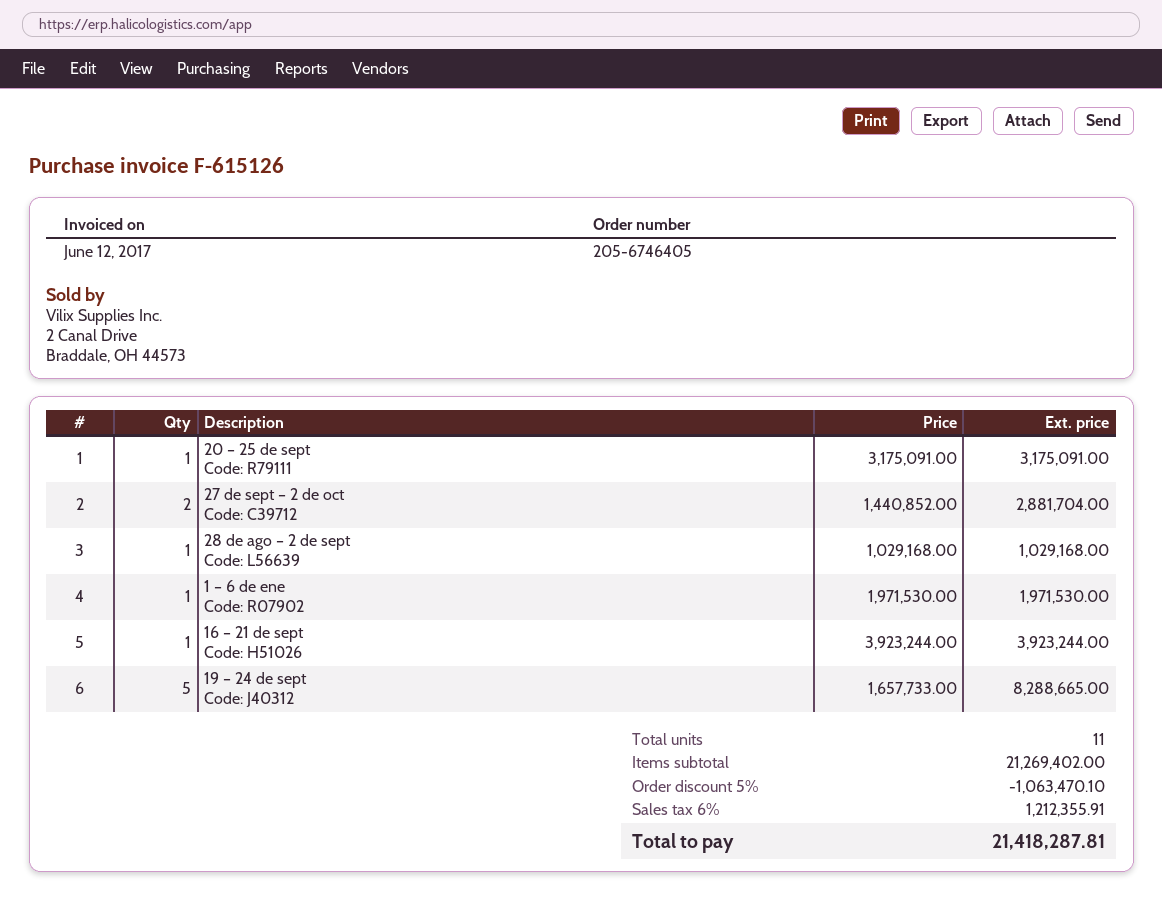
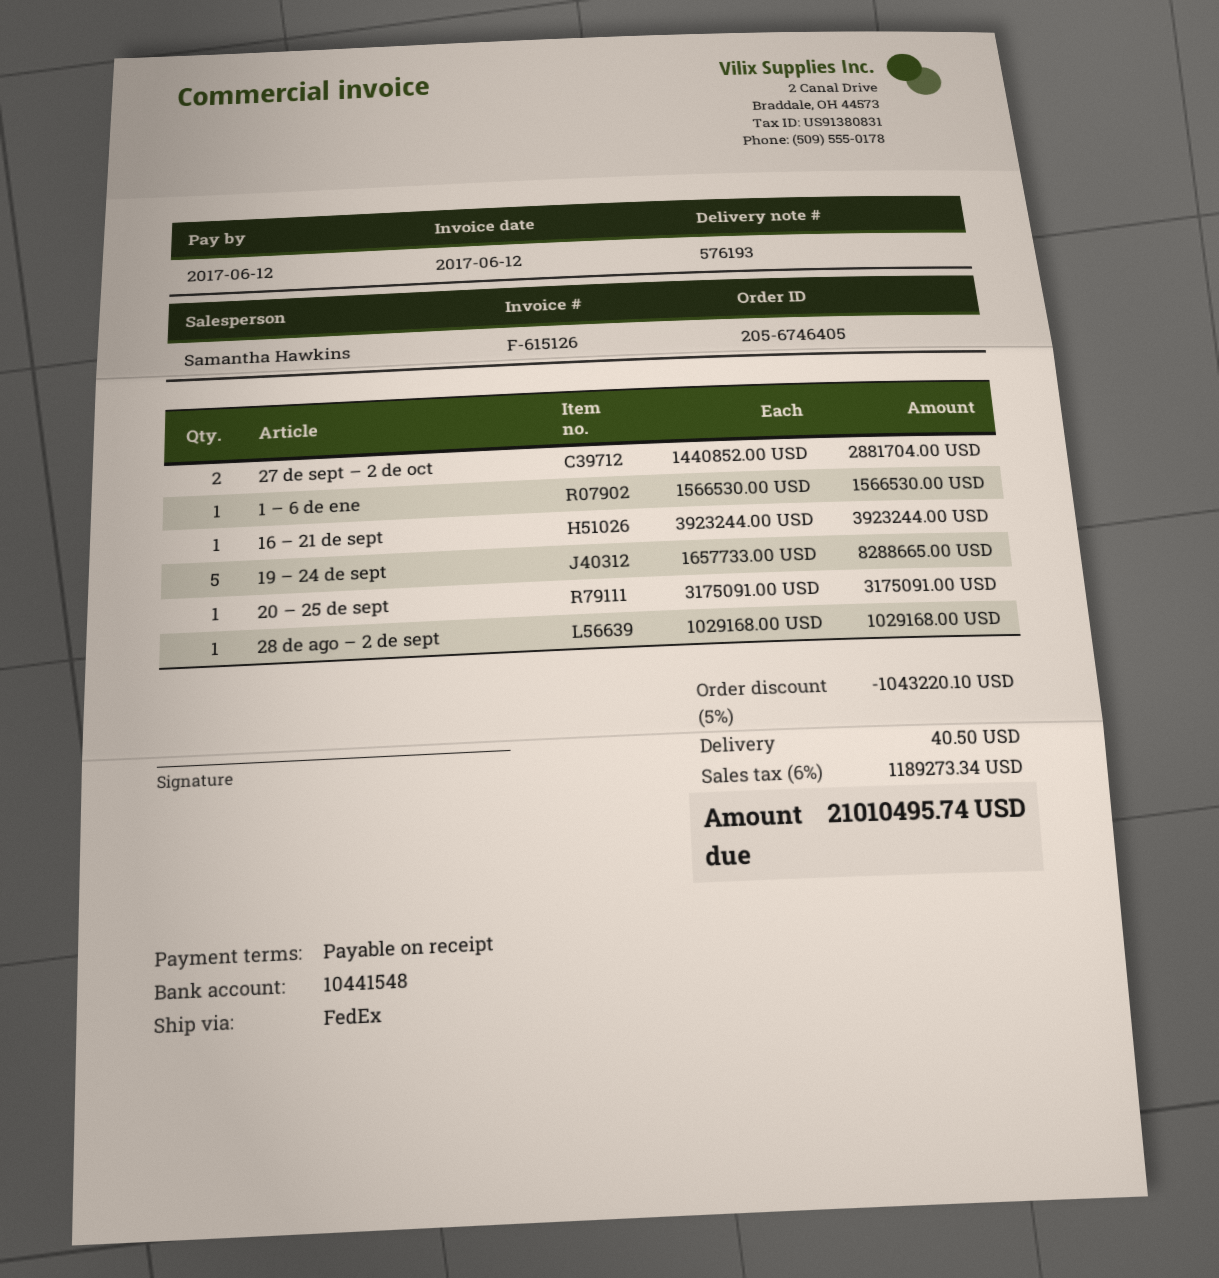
1 – 6 de ene: 1 x 1971530.00 = 1971530.00 -> 1 x 1566530.00 = 1566530.00
discount: 5% = 1063470.10 -> 5% = 1043220.10
shipping: none -> 40.50
tax: 6% = 1212355.91 -> 6% = 1189273.34
total: 21418287.81 -> 21010495.74

